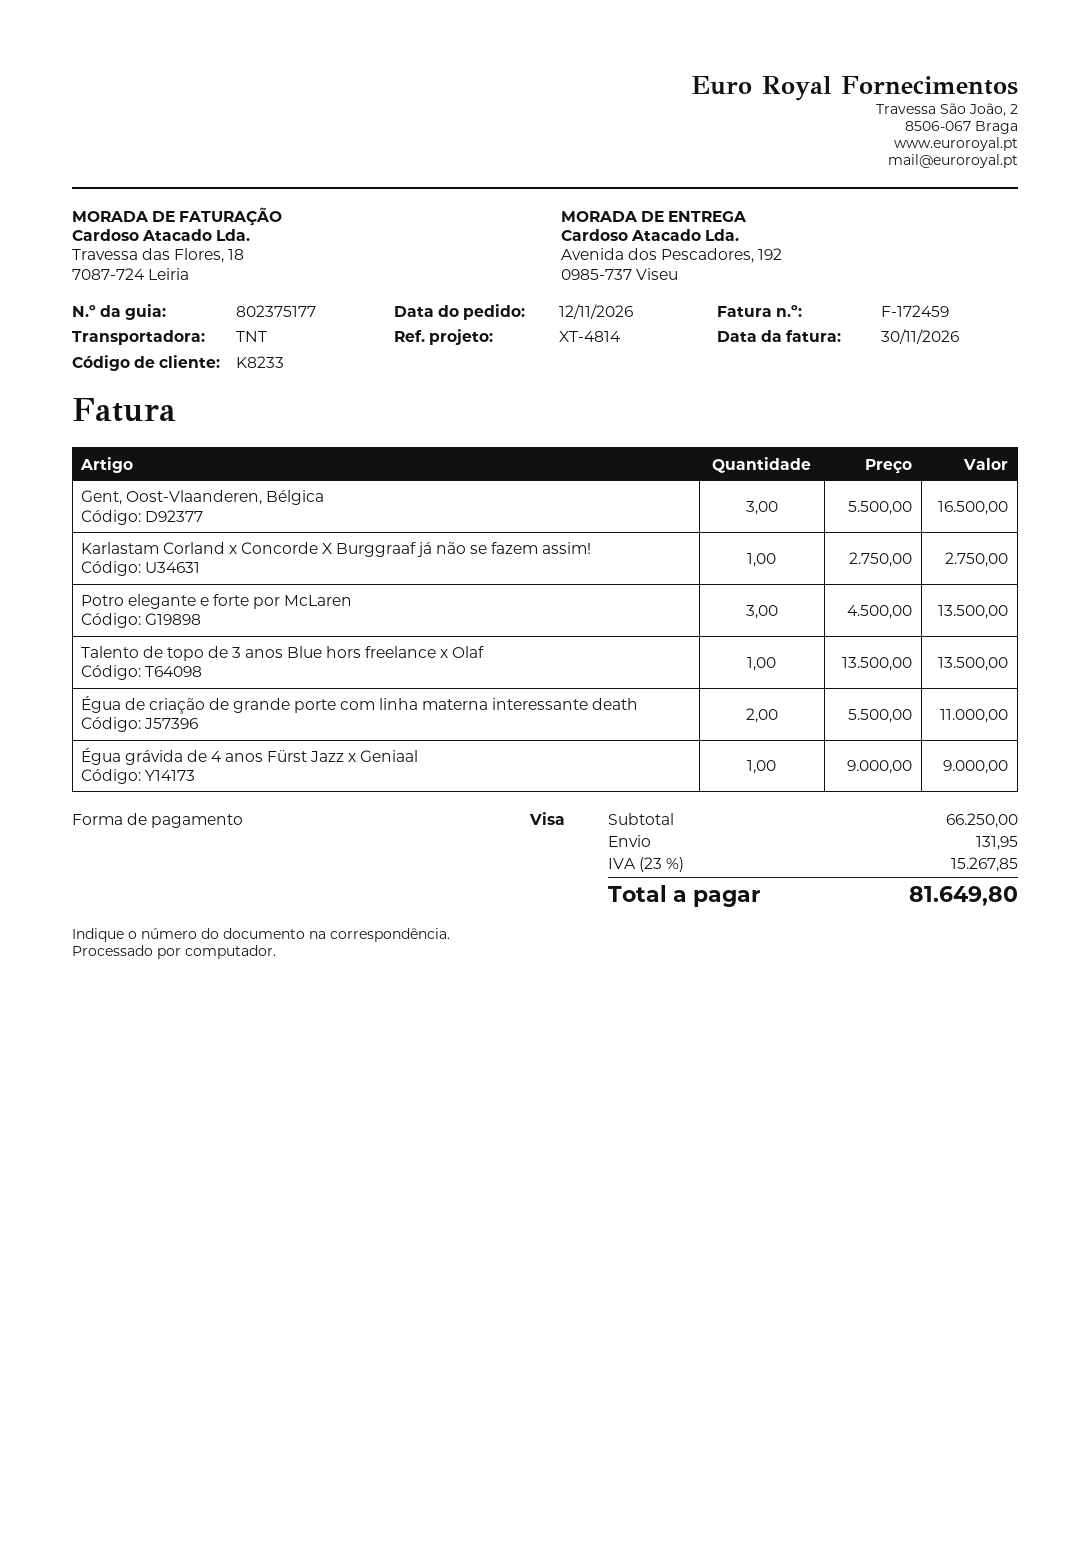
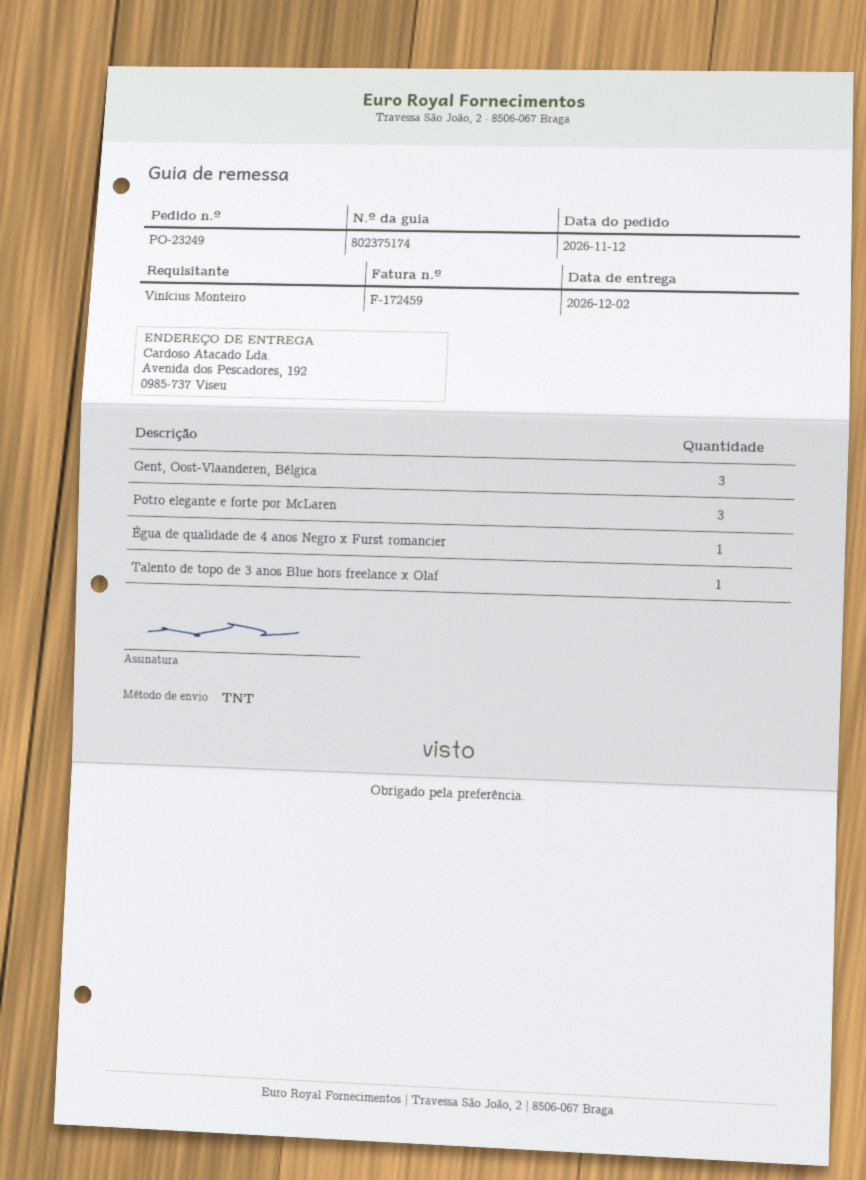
delivery note number: 802375177 -> 802375174
Karlastam Corland x Concorde X Burggraaf já não se fazem assim!: 1 -> none
Égua de criação de grande porte com linha materna interessante death: 2 -> none
Égua grávida de 4 anos Fürst Jazz x Geniaal: 1 -> none
Égua de qualidade de 4 anos Negro x Furst romancier: none -> 1

